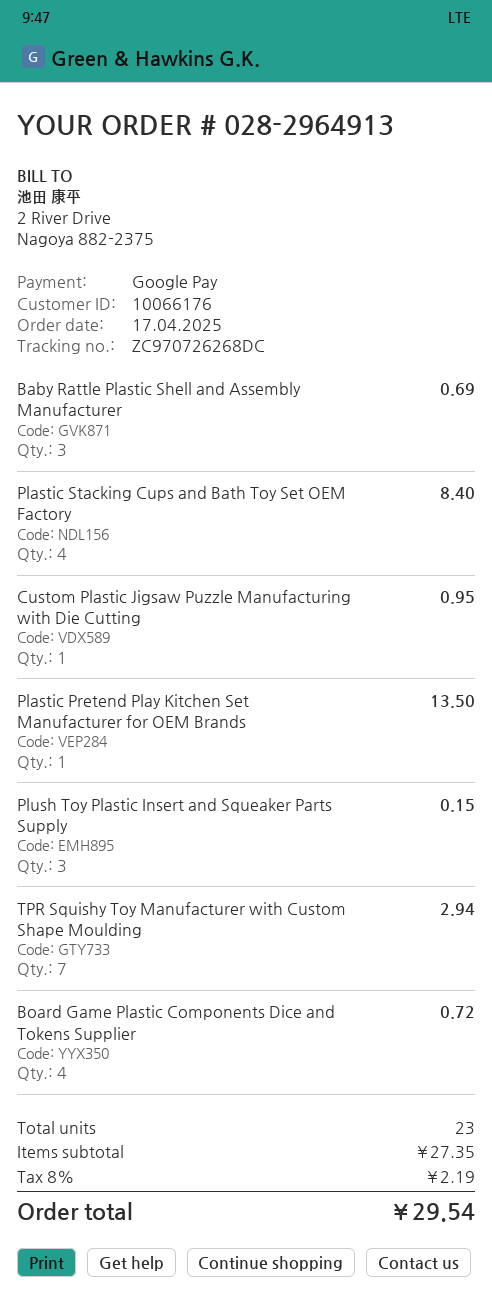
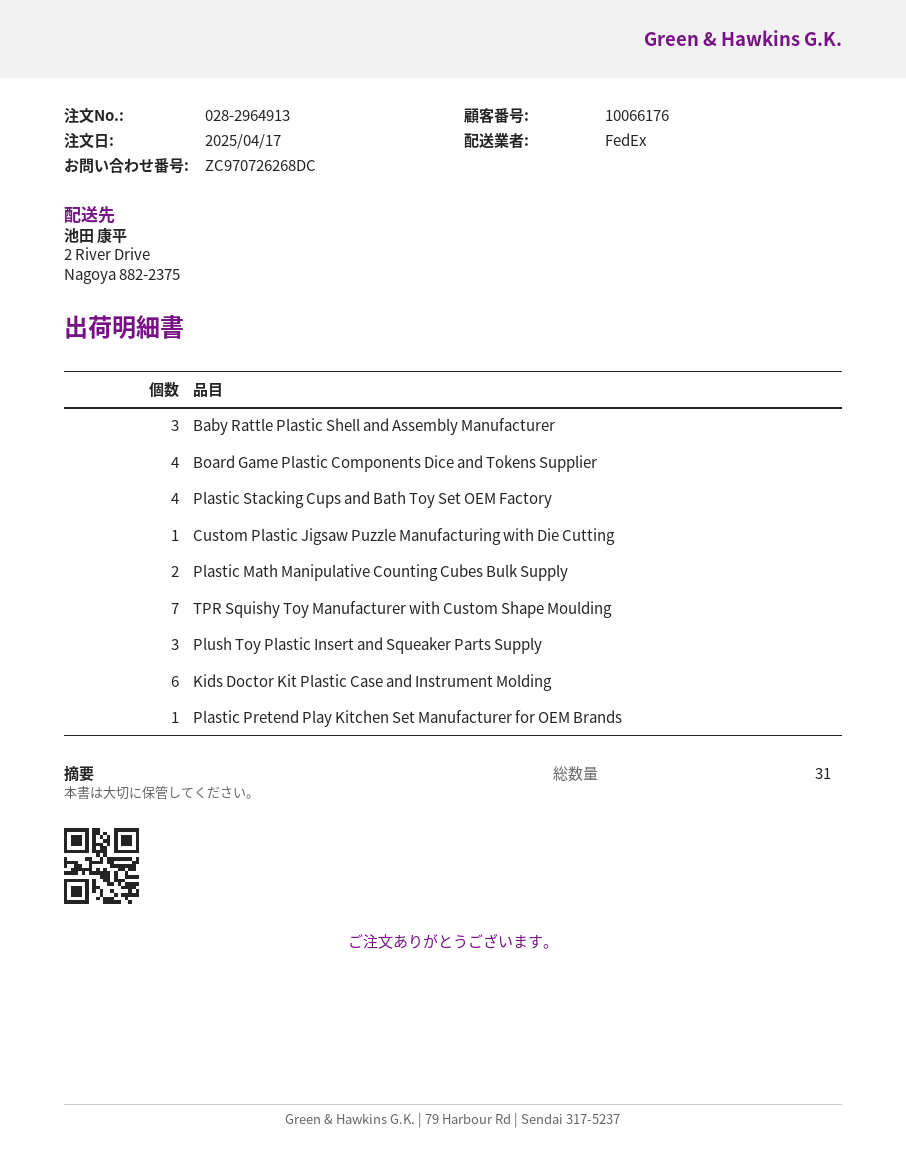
Plastic Math Manipulative Counting Cubes Bulk Supply: none -> 2
Kids Doctor Kit Plastic Case and Instrument Molding: none -> 6
total quantity: 23 -> 31

